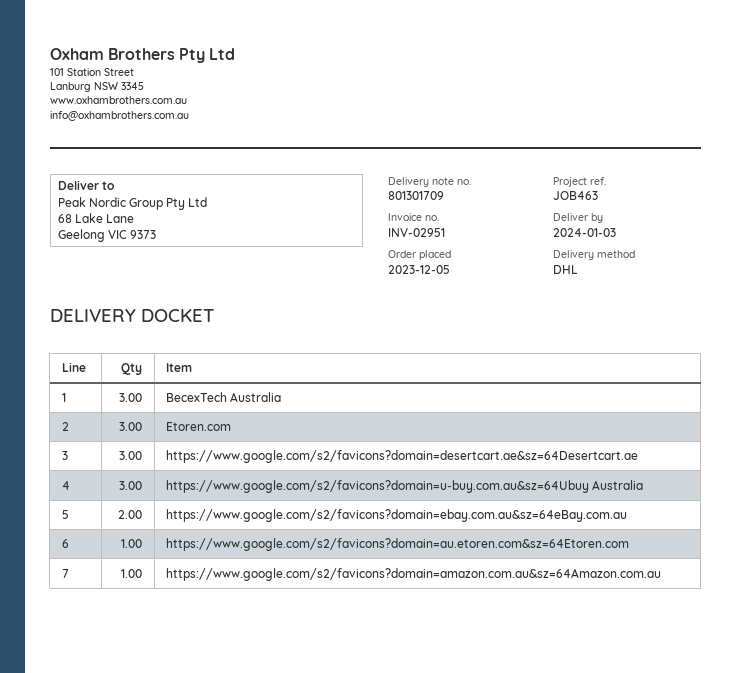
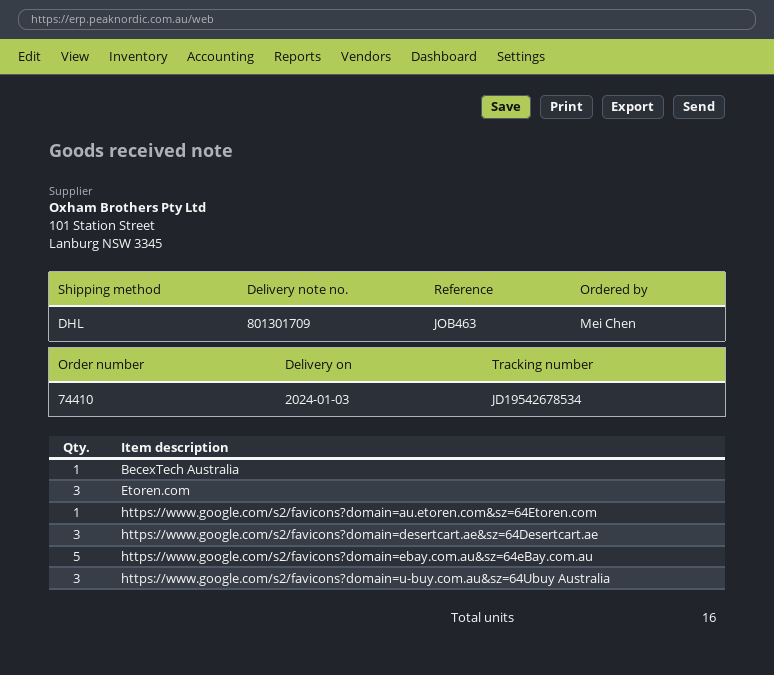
BecexTech Australia: 3 -> 1
https://www.google.com/s2/favicons?domain=ebay.com.au&sz=64eBay.com.au: 2 -> 5
https://www.google.com/s2/favicons?domain=amazon.com.au&sz=64Amazon.com.au: 1 -> none

